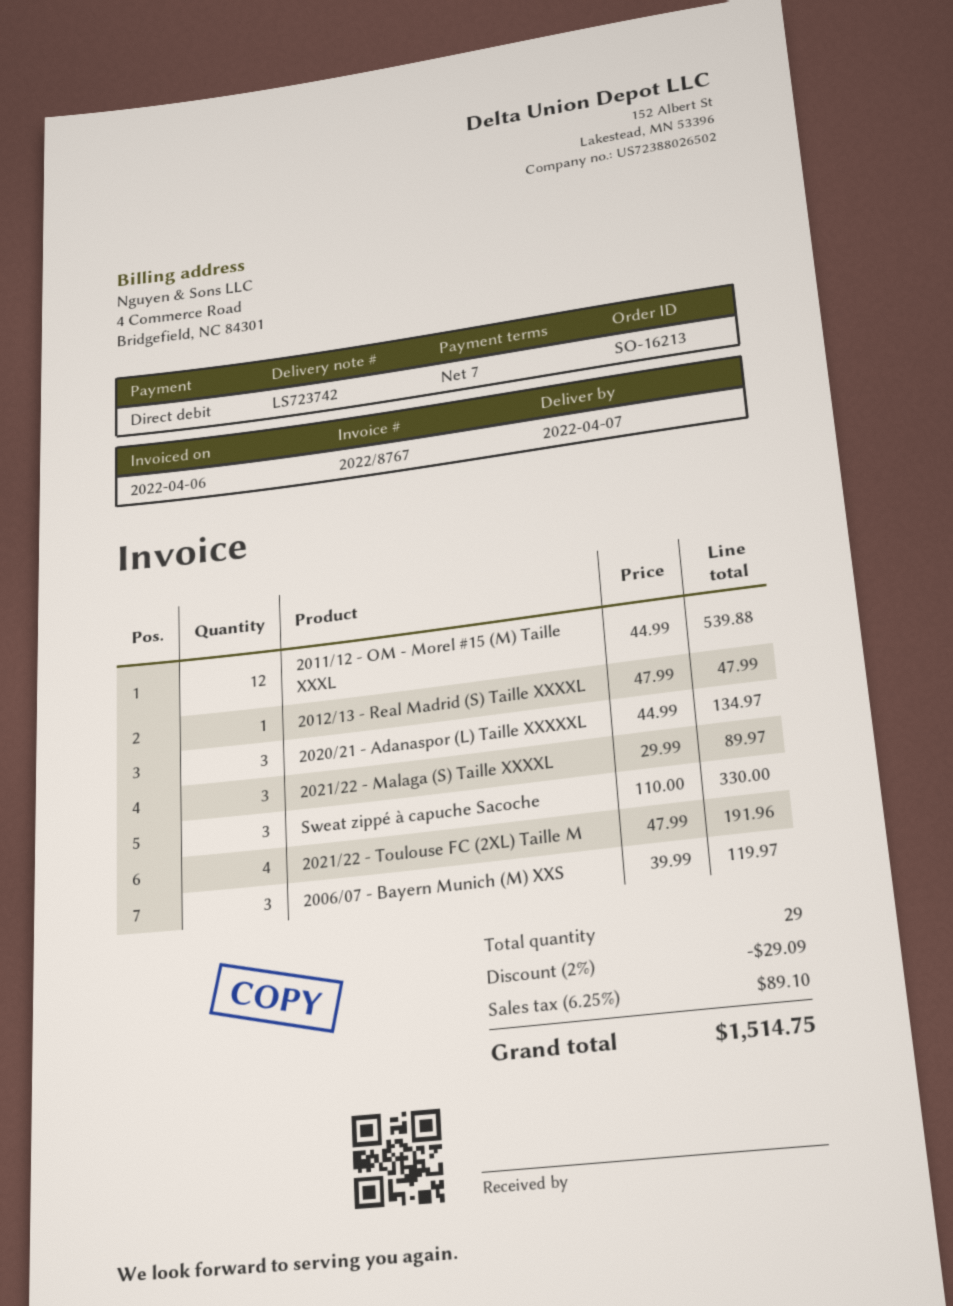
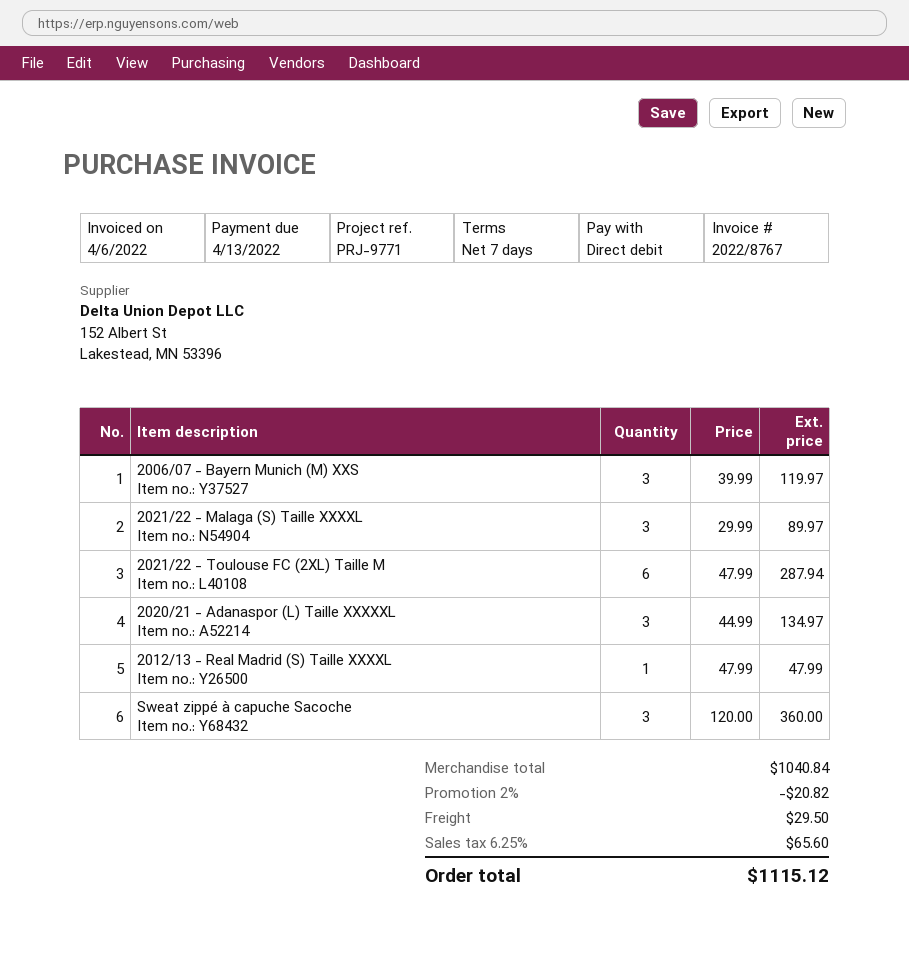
2011/12 - OM - Morel #15 (M) Taille XXXL: 12 x 44.99 = 539.88 -> none
Sweat zippé à capuche Sacoche: 3 x 110.00 = 330.00 -> 3 x 120.00 = 360.00
2021/22 - Toulouse FC (2XL) Taille M: 4 x 47.99 = 191.96 -> 6 x 47.99 = 287.94
discount: 2% = 29.09 -> 2% = 20.82
shipping: none -> 29.50
tax: 6.25% = 89.10 -> 6.25% = 65.60
total: 1514.75 -> 1115.12

